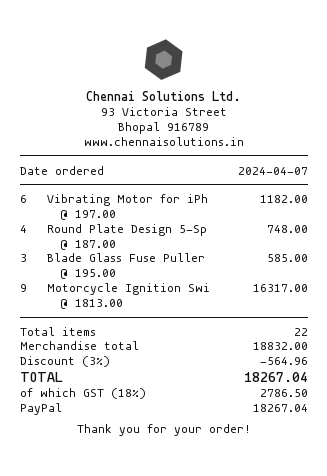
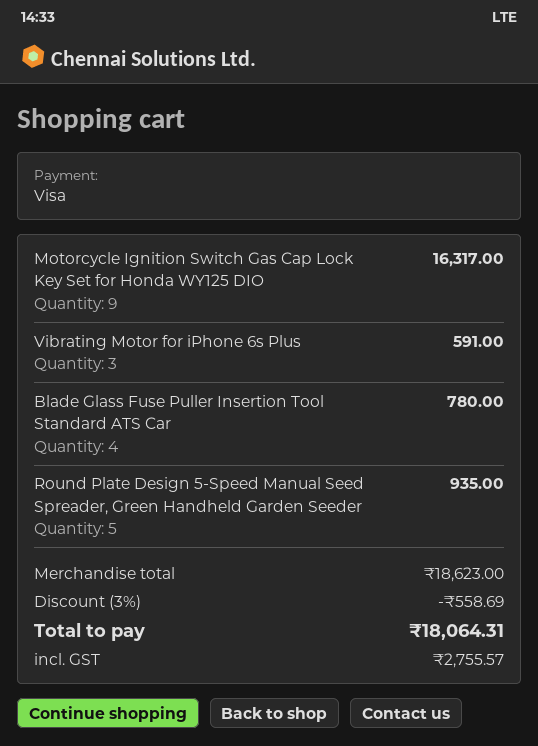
payment method: PayPal -> Visa
Vibrating Motor for iPh: 6 for 1182.00 -> 3 for 591.00
Round Plate Design 5-Sp: 4 for 748.00 -> 5 for 935.00
Blade Glass Fuse Puller: 3 for 585.00 -> 4 for 780.00
subtotal: 18832.00 -> 18623.00
discount: 3% = 564.96 -> 3% = 558.69
tax: 2786.50 -> 2755.57
total: 18267.04 -> 18064.31

